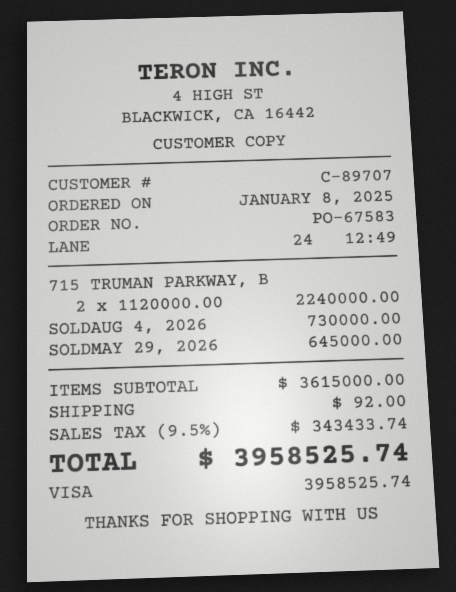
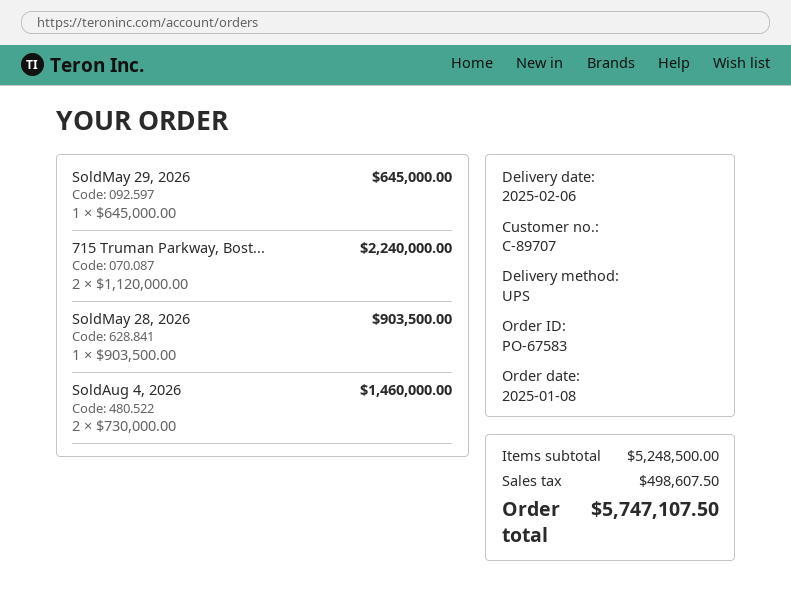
SOLDAUG 4, 2026: 1 x 730000.00 = 730000.00 -> 2 x 730000.00 = 1460000.00
SoldMay 28, 2026: none -> 1 x 903500.00 = 903500.00
subtotal: 3615000.00 -> 5248500.00
shipping: 92.00 -> none
tax: 343433.74 -> 498607.50
total: 3958525.74 -> 5747107.50

